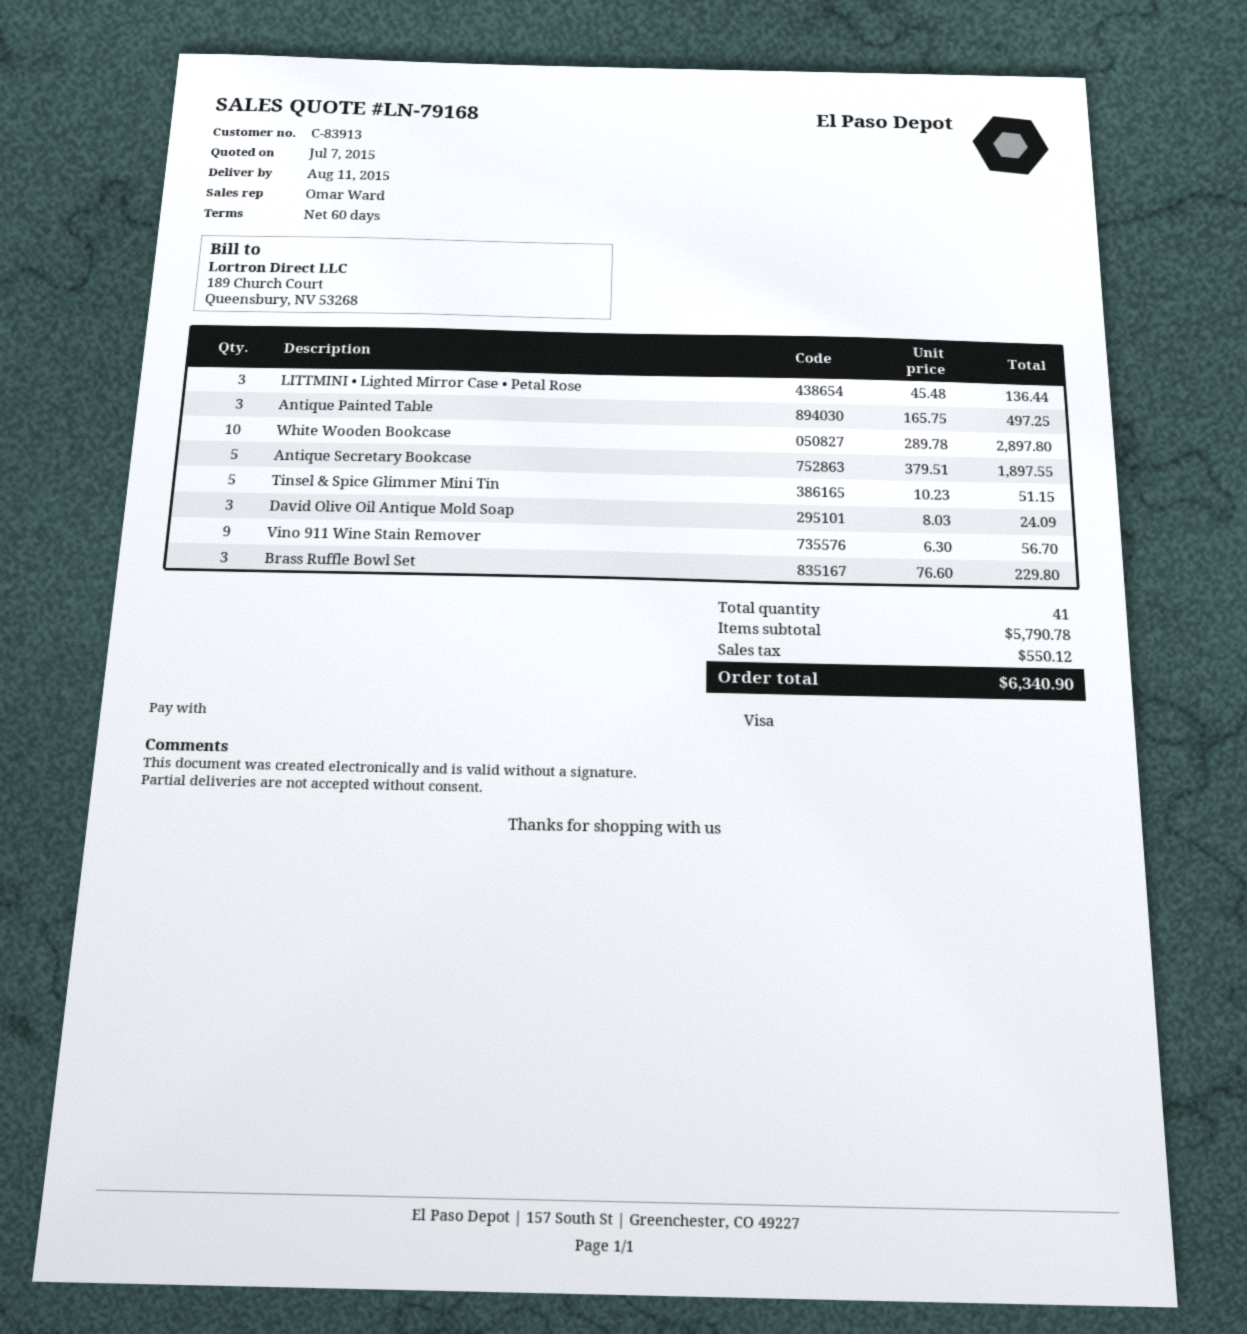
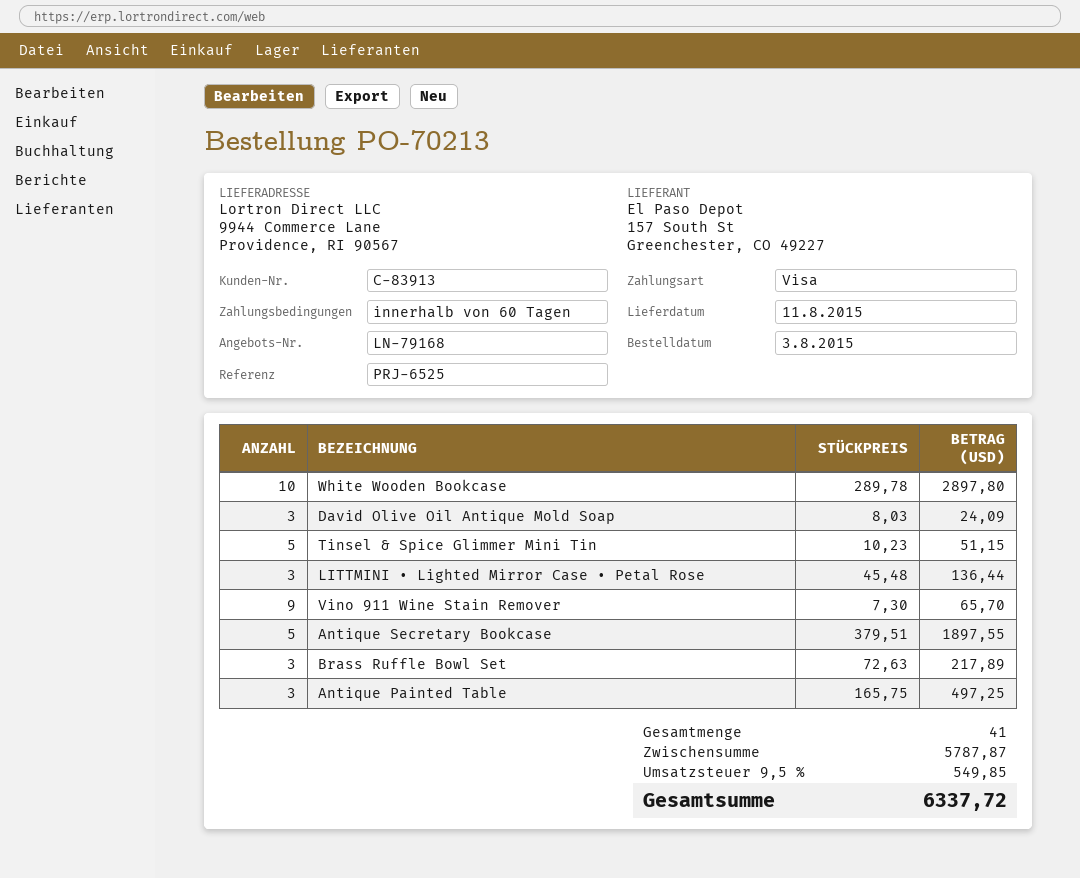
Vino 911 Wine Stain Remover: 9 x 6.30 = 56.70 -> 9 x 7.30 = 65.70
Brass Ruffle Bowl Set: 3 x 76.60 = 229.80 -> 3 x 72.63 = 217.89
subtotal: 5790.78 -> 5787.87
tax: 550.12 -> 549.85
total: 6340.90 -> 6337.72

